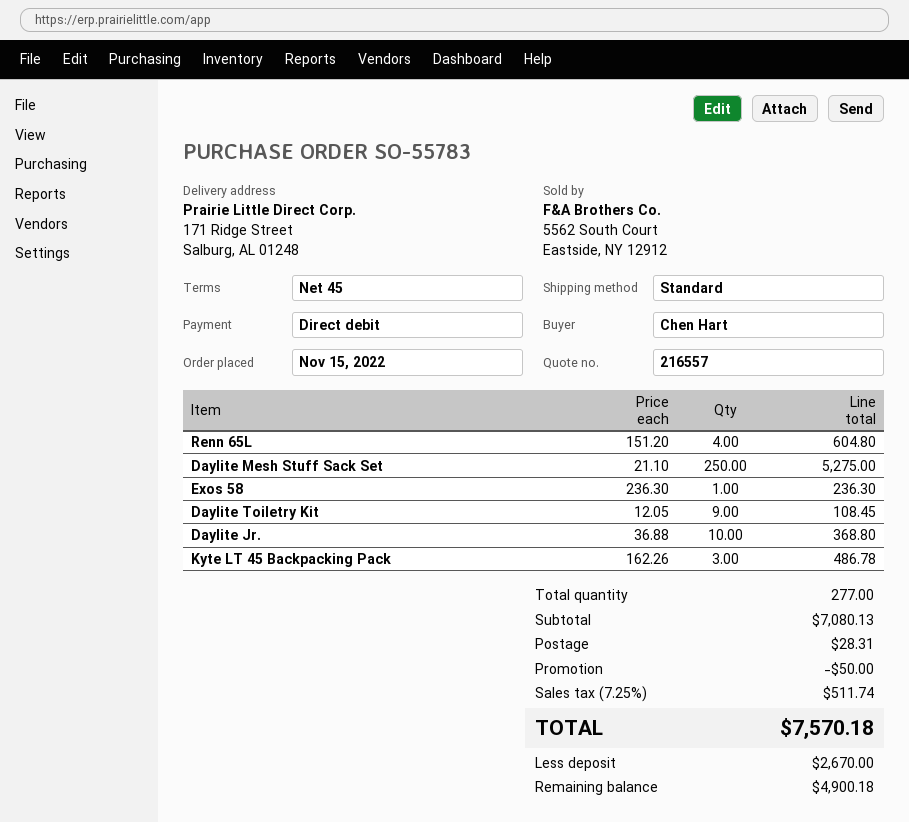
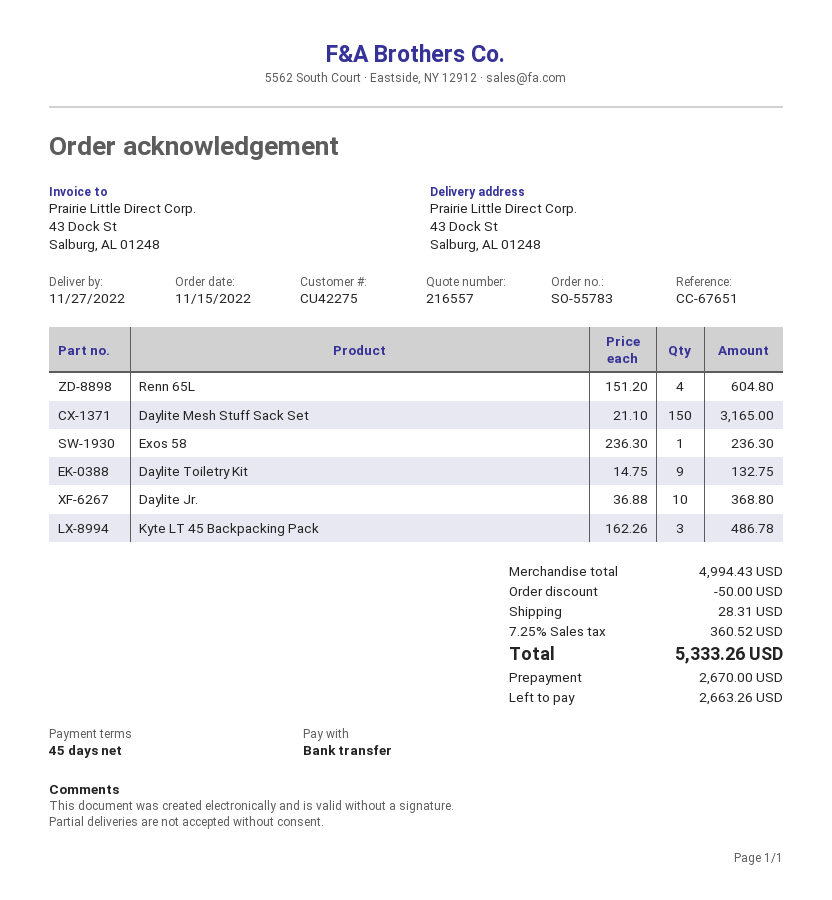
payment method: direct debit -> bank transfer
ship to: 171 Ridge Street, Salburg, AL 01248 -> 43 Dock St, Salburg, AL 01248
Daylite Mesh Stuff Sack Set: 250 x 21.10 = 5275.00 -> 150 x 21.10 = 3165.00
Daylite Toiletry Kit: 9 x 12.05 = 108.45 -> 9 x 14.75 = 132.75
subtotal: 7080.13 -> 4994.43
tax: 7.25% = 511.74 -> 7.25% = 360.52
total: 7570.18 -> 5333.26
balance: 4900.18 -> 2663.26

